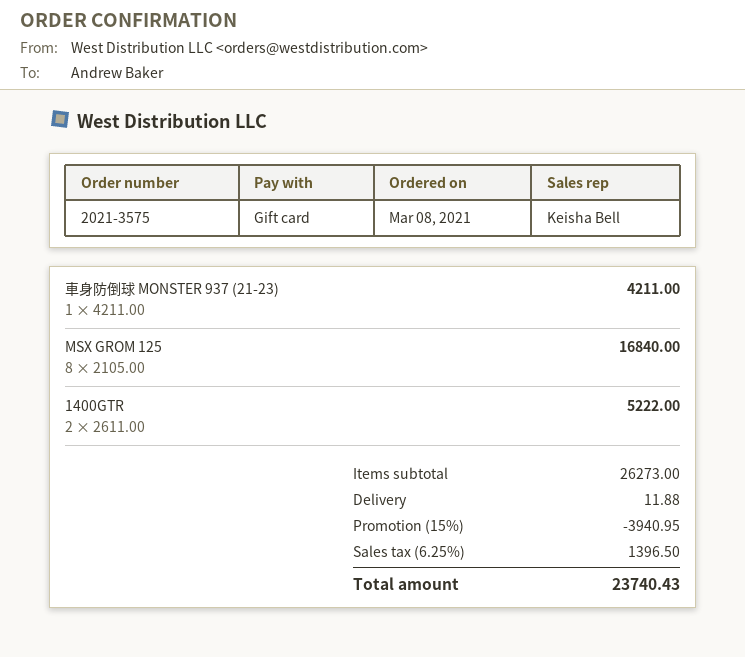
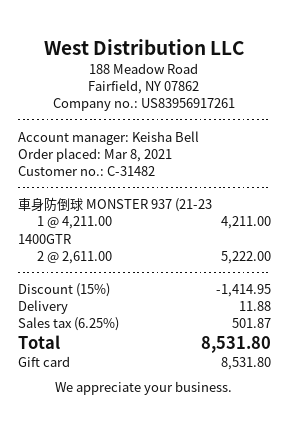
MSX GROM 125: 8 x 2105.00 = 16840.00 -> none
discount: 15% = 3940.95 -> 15% = 1414.95
tax: 6.25% = 1396.50 -> 6.25% = 501.87
total: 23740.43 -> 8531.80

